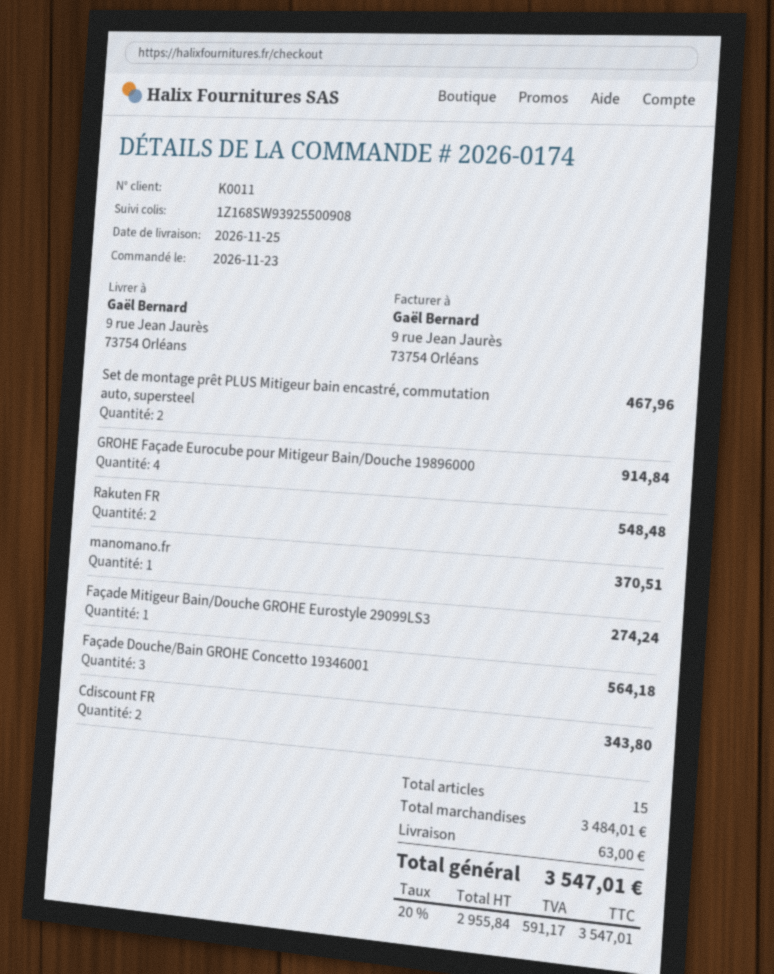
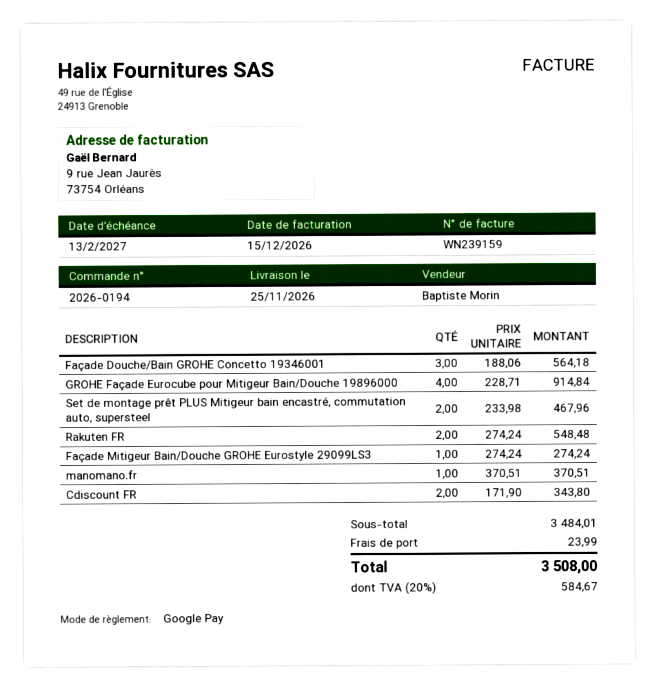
order number: 2026-0174 -> 2026-0194
shipping: 63.00 -> 23.99
tax: 20% = 591.17 -> 20% = 584.67
total: 3547.01 -> 3508.00

